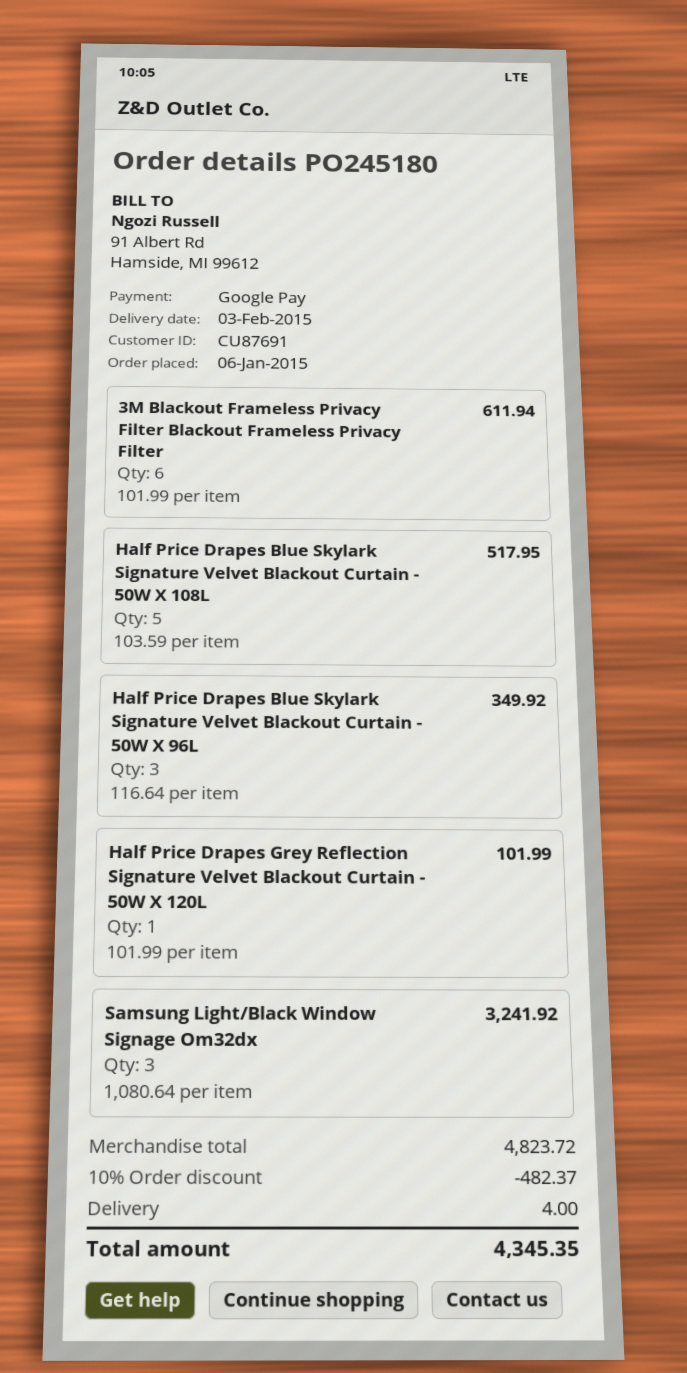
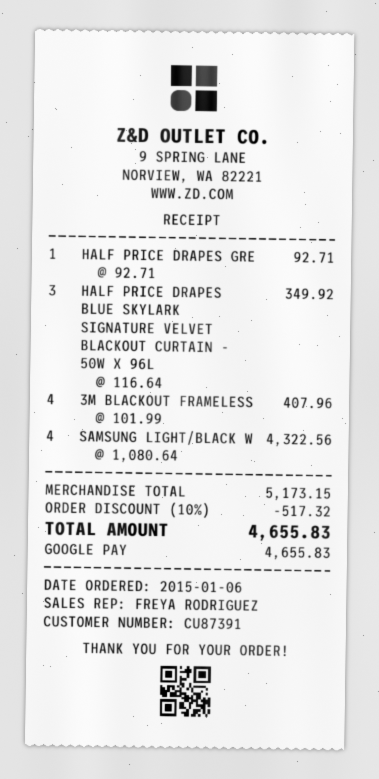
customer number: CU87691 -> CU87391
3M Blackout Frameless Privacy Filter Blackout Frameless Privacy Filter: 6 x 101.99 = 611.94 -> 4 x 101.99 = 407.96
Half Price Drapes Blue Skylark Signature Velvet Blackout Curtain - 50W X 108L: 5 x 103.59 = 517.95 -> none
Half Price Drapes Grey Reflection Signature Velvet Blackout Curtain - 50W X 120L: 1 x 101.99 = 101.99 -> 1 x 92.71 = 92.71
Samsung Light/Black Window Signage Om32dx: 3 x 1080.64 = 3241.92 -> 4 x 1080.64 = 4322.56
subtotal: 4823.72 -> 5173.15
discount: 10% = 482.37 -> 10% = 517.32
shipping: 4.00 -> none
total: 4345.35 -> 4655.83

